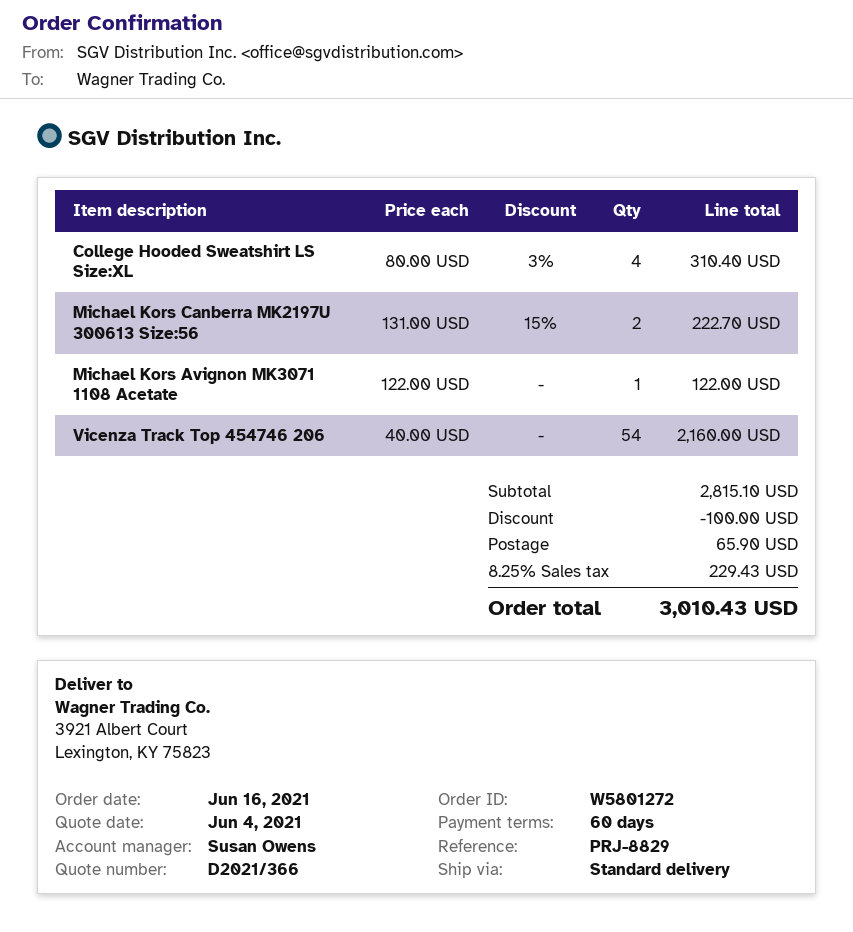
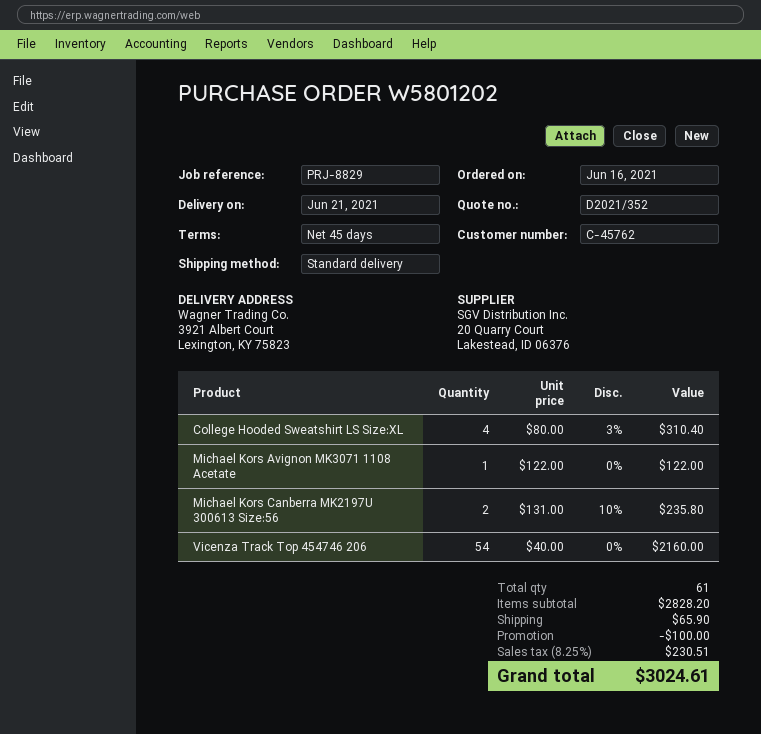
quote number: D2021/366 -> D2021/352
order number: W5801272 -> W5801202
payment terms: 60 days -> 45 days
Michael Kors Canberra MK2197U 300613 Size:56: 2 x 131.00 - 15% = 222.70 -> 2 x 131.00 - 10% = 235.80
subtotal: 2815.10 -> 2828.20
tax: 8.25% = 229.43 -> 8.25% = 230.51
total: 3010.43 -> 3024.61

